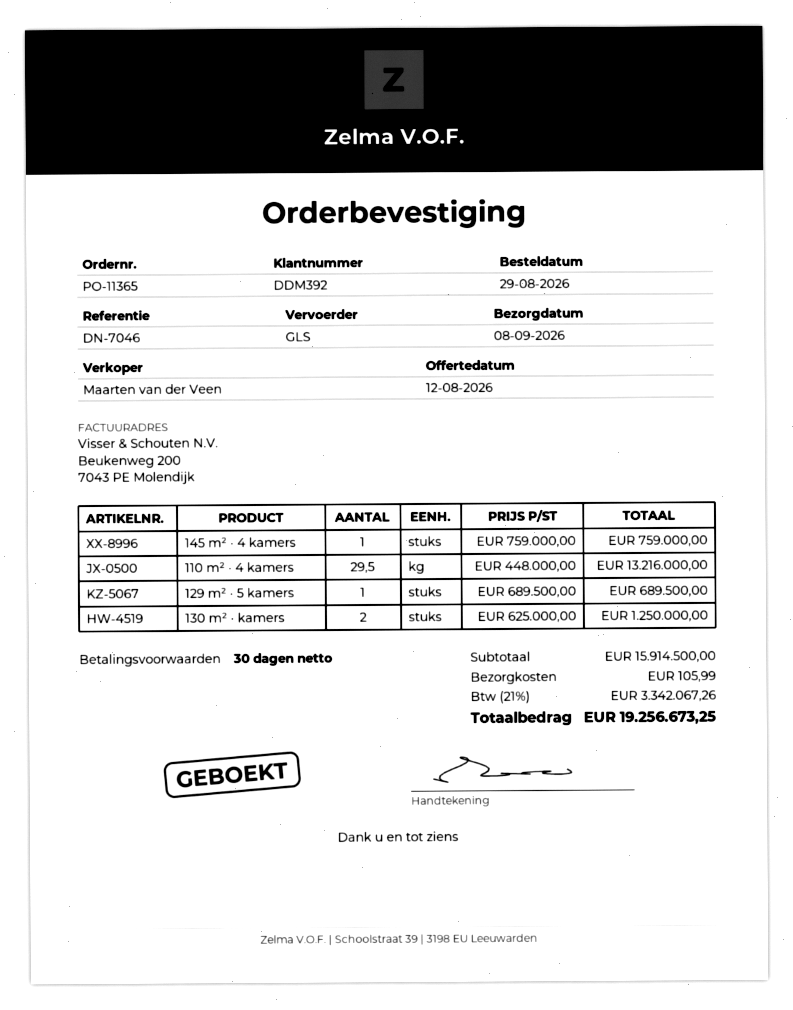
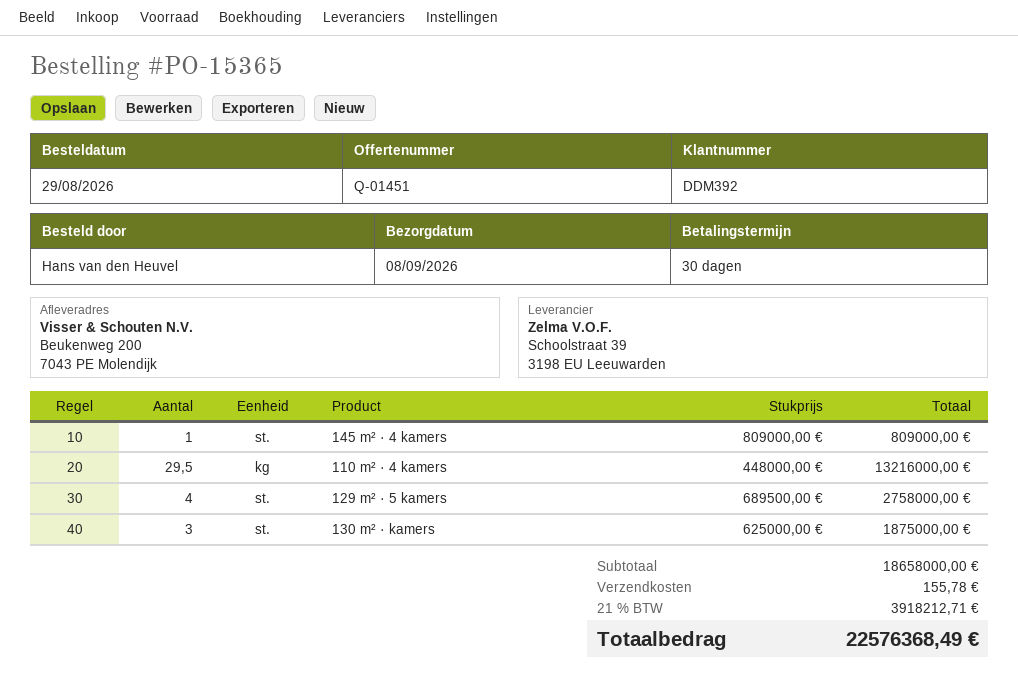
order number: PO-11365 -> PO-15365
145 m² · 4 kamers: 1 x 759000.00 = 759000.00 -> 1 x 809000.00 = 809000.00
129 m² · 5 kamers: 1 x 689500.00 = 689500.00 -> 4 x 689500.00 = 2758000.00
130 m² · kamers: 2 x 625000.00 = 1250000.00 -> 3 x 625000.00 = 1875000.00
subtotal: 15914500.00 -> 18658000.00
shipping: 105.99 -> 155.78
tax: 21% = 3342067.26 -> 21% = 3918212.71
total: 19256673.25 -> 22576368.49

